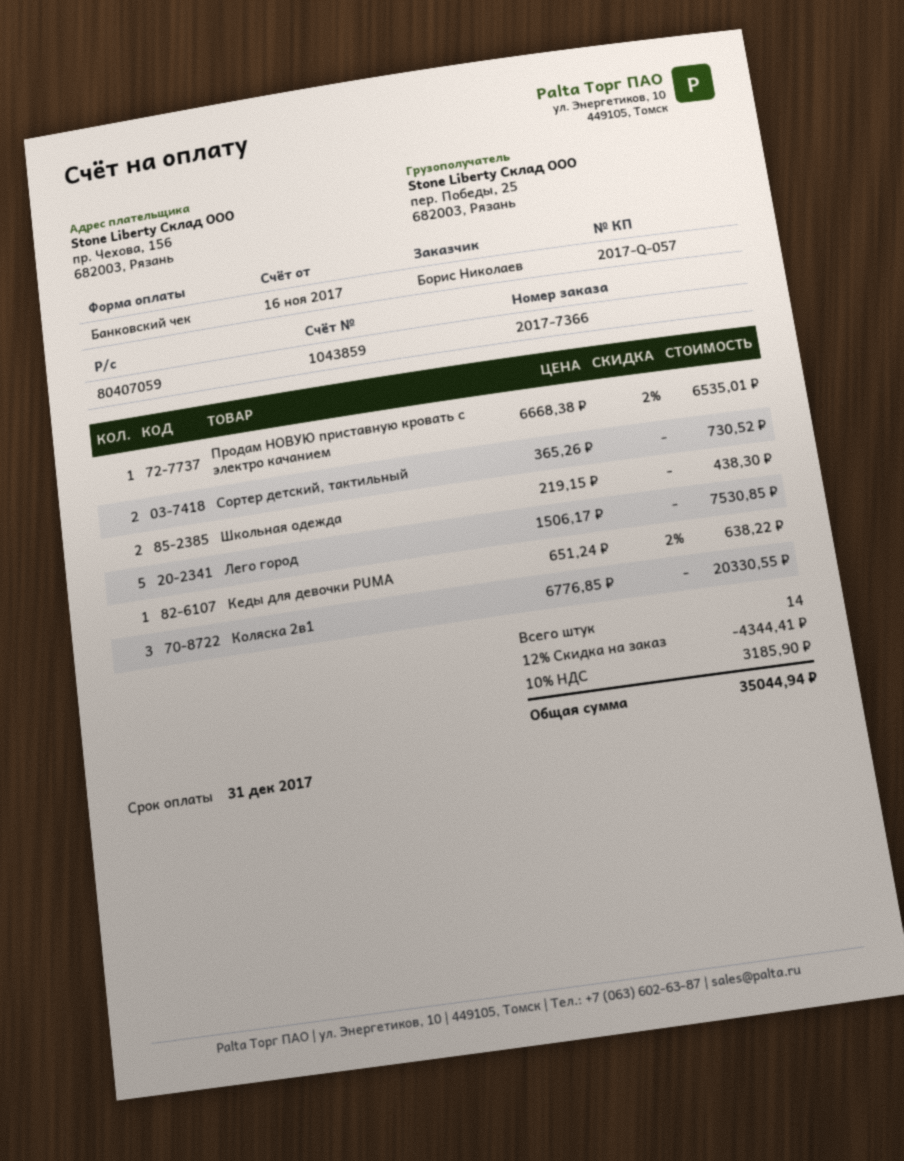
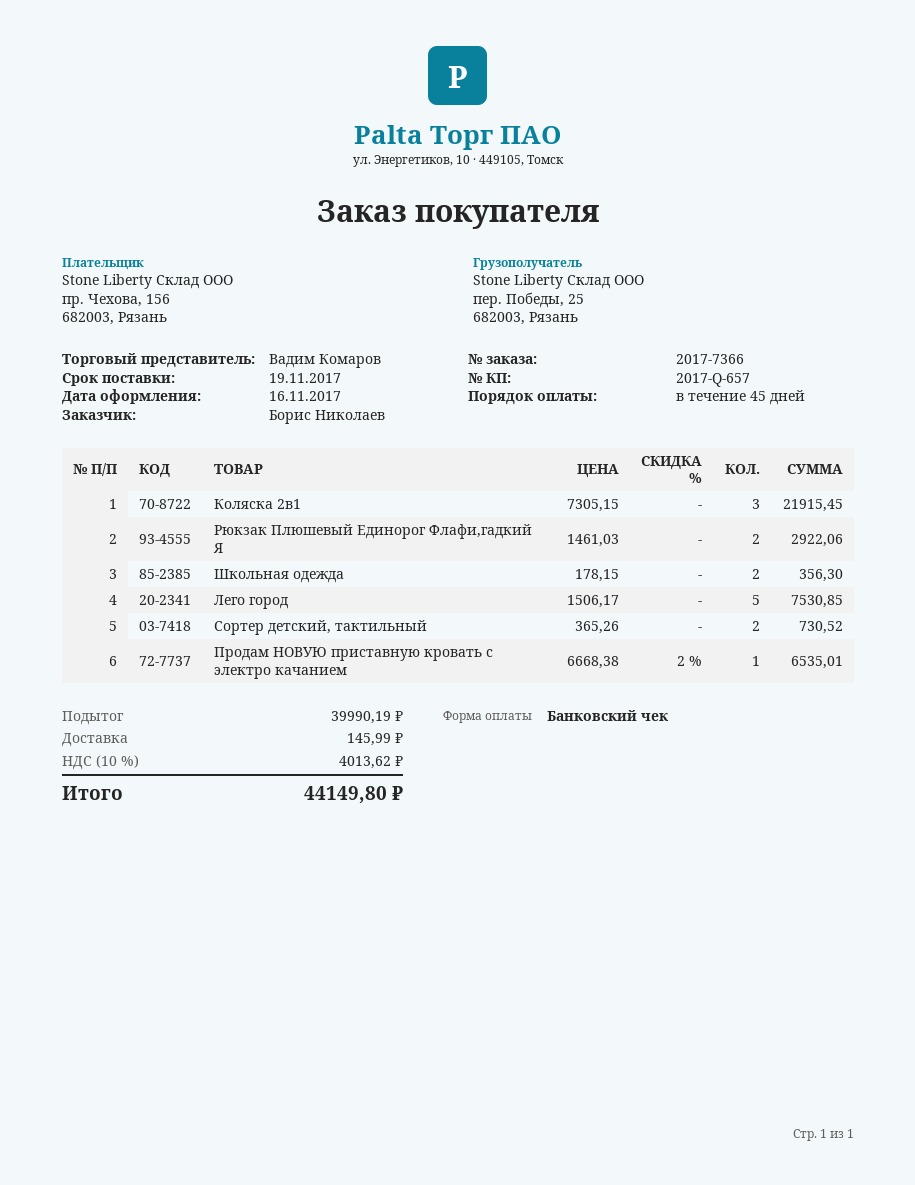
quote number: 2017-Q-057 -> 2017-Q-657
Школьная одежда: 2 x 219.15 = 438.30 -> 2 x 178.15 = 356.30
Кеды для девочки PUMA: 1 x 651.24 - 2% = 638.22 -> none
Коляска 2в1: 3 x 6776.85 = 20330.55 -> 3 x 7305.15 = 21915.45
Рюкзак Плюшевый Единорог Флафи,гадкий Я: none -> 2 x 1461.03 = 2922.06
discount: 12% = 4344.41 -> none
shipping: none -> 145.99
tax: 10% = 3185.90 -> 10% = 4013.62
total: 35044.94 -> 44149.80

